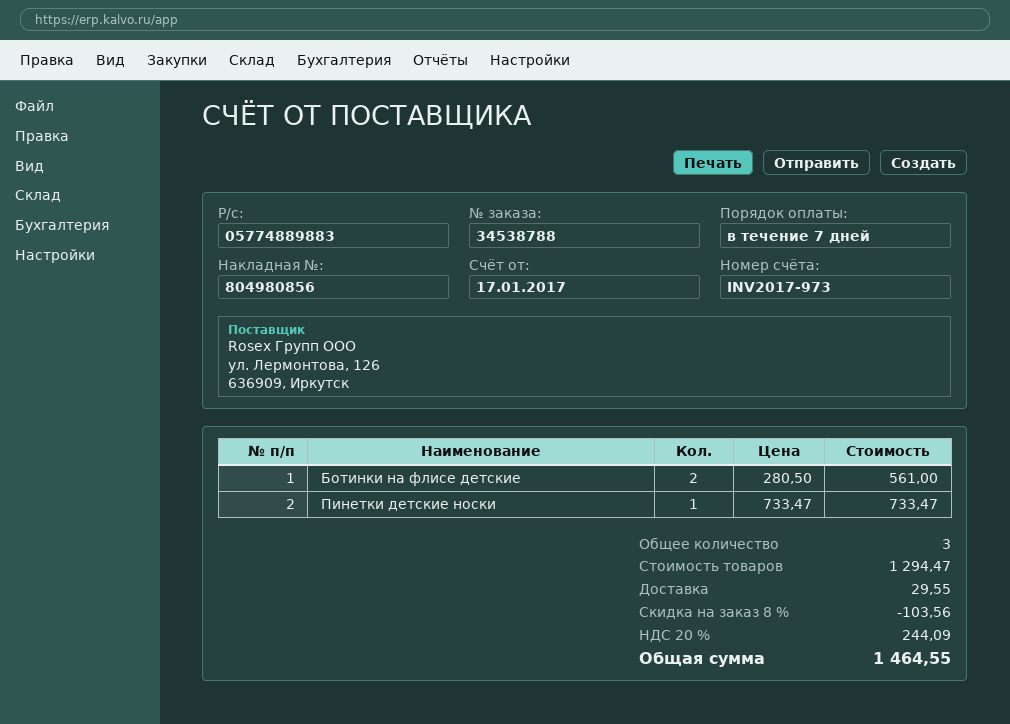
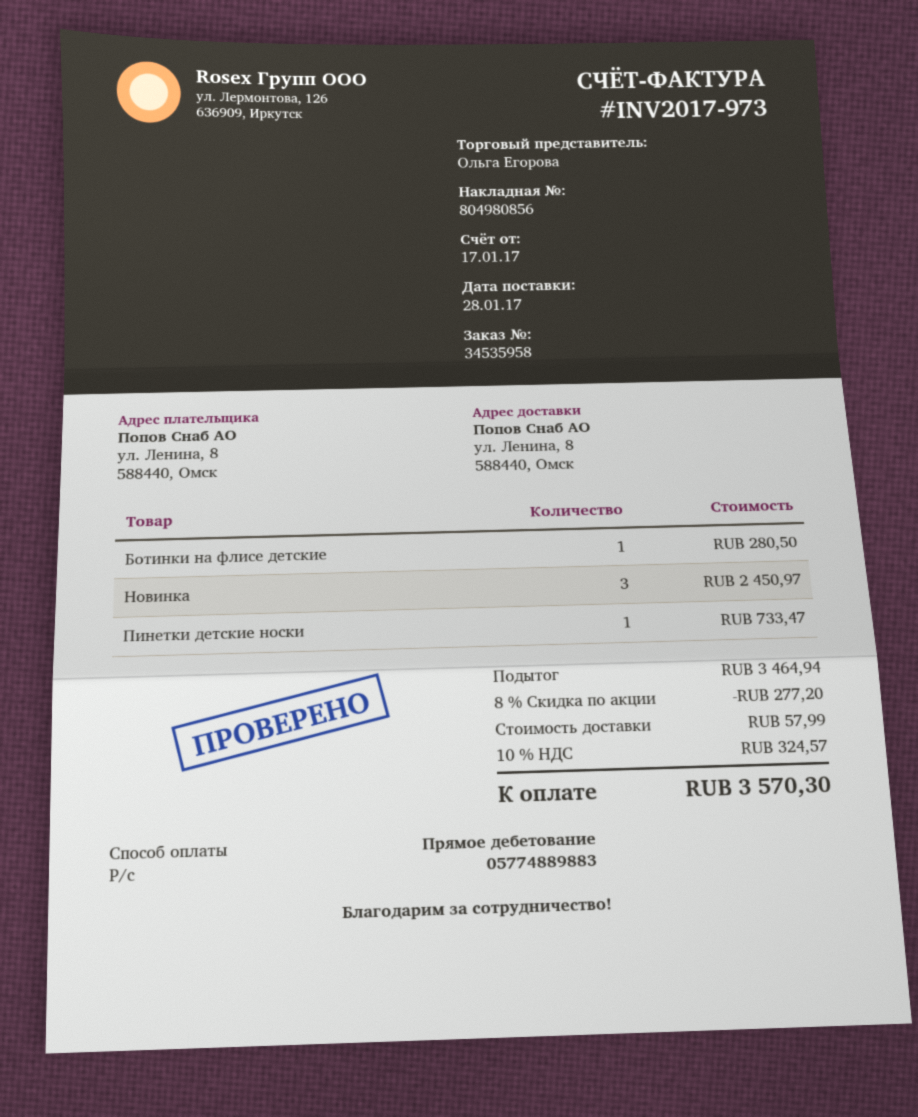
order number: 34538788 -> 34535958
Ботинки на флисе детские: 2 for 561.00 -> 1 for 280.50
Новинка: none -> 3 for 2450.97
subtotal: 1294.47 -> 3464.94
discount: 8% = 103.56 -> 8% = 277.20
shipping: 29.55 -> 57.99
tax: 20% = 244.09 -> 10% = 324.57
total: 1464.55 -> 3570.30

